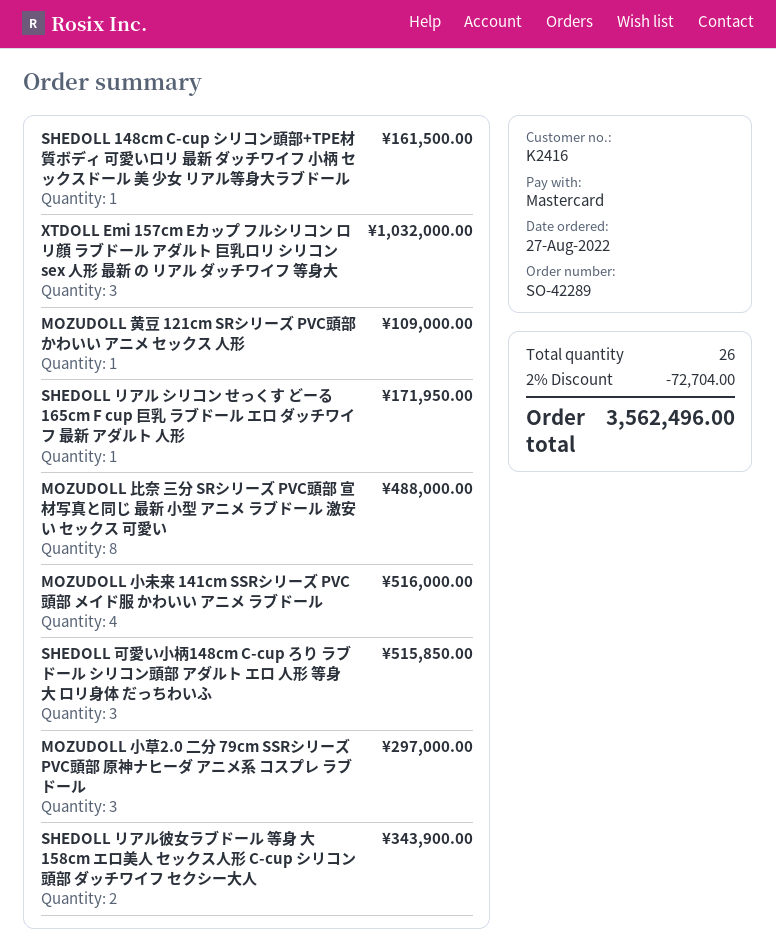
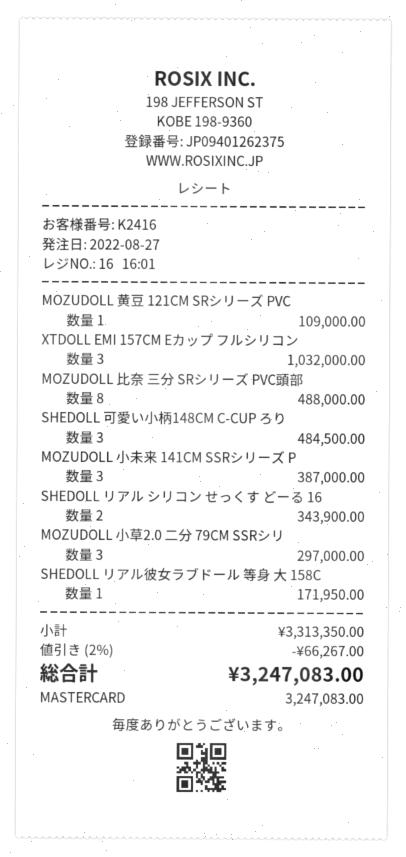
SHEDOLL 148cm C-cup シリコン頭部+TPE材質ボディ 可愛いロリ 最新 ダッチワイフ 小柄 セックスドール 美 少女 リアル等身大ラブドール: 1 for 161500.00 -> none
SHEDOLL リアル シリコン せっくす どーる 165cm F cup 巨乳 ラブドール エロ ダッチワイフ 最新 アダルト 人形: 1 for 171950.00 -> 2 for 343900.00
MOZUDOLL 小未来 141cm SSRシリーズ PVC頭部 メイド服 かわいい アニメ ラブドール: 4 for 516000.00 -> 3 for 387000.00
SHEDOLL 可愛い小柄148cm C-cup ろり ラブドール シリコン頭部 アダルト エロ 人形 等身 大 ロリ身体 だっちわいふ: 3 for 515850.00 -> 3 for 484500.00
SHEDOLL リアル彼女ラブドール 等身 大 158cm エロ美人 セックス人形 C-cup シリコン頭部 ダッチワイフ セクシー大人: 2 for 343900.00 -> 1 for 171950.00
discount: 2% = 72704.00 -> 2% = 66267.00
total: 3562496.00 -> 3247083.00

